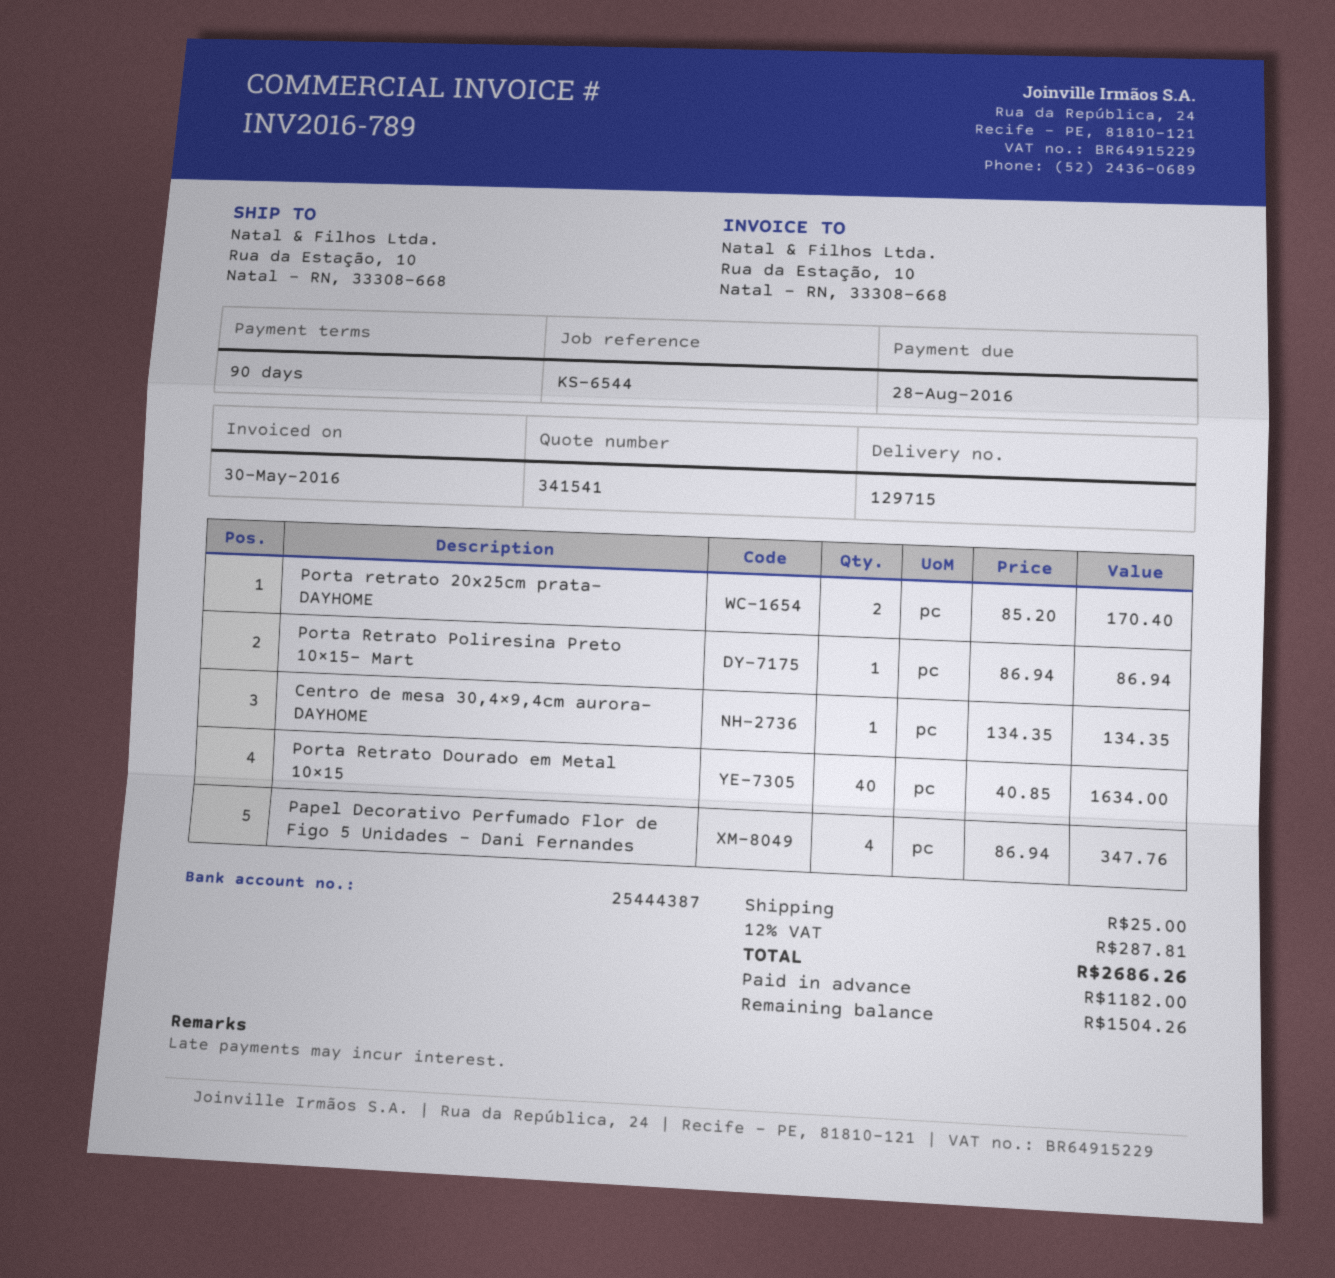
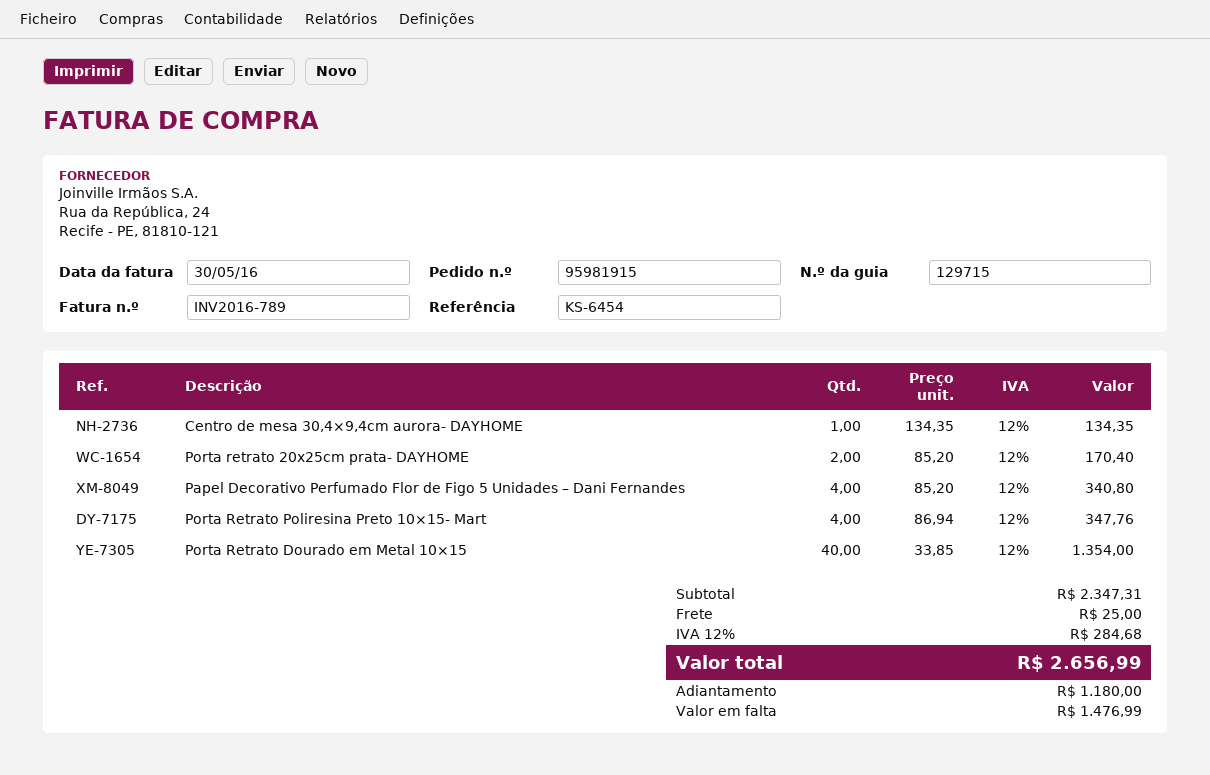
reference: KS-6544 -> KS-6454
Porta Retrato Poliresina Preto 10×15- Mart: 1 x 86.94 = 86.94 -> 4 x 86.94 = 347.76
Porta Retrato Dourado em Metal 10×15: 40 x 40.85 = 1634.00 -> 40 x 33.85 = 1354.00
Papel Decorativo Perfumado Flor de Figo 5 Unidades – Dani Fernandes: 4 x 86.94 = 347.76 -> 4 x 85.20 = 340.80
tax: 12% = 287.81 -> 12% = 284.68
total: 2686.26 -> 2656.99
deposit: 1182.00 -> 1180.00
balance: 1504.26 -> 1476.99

